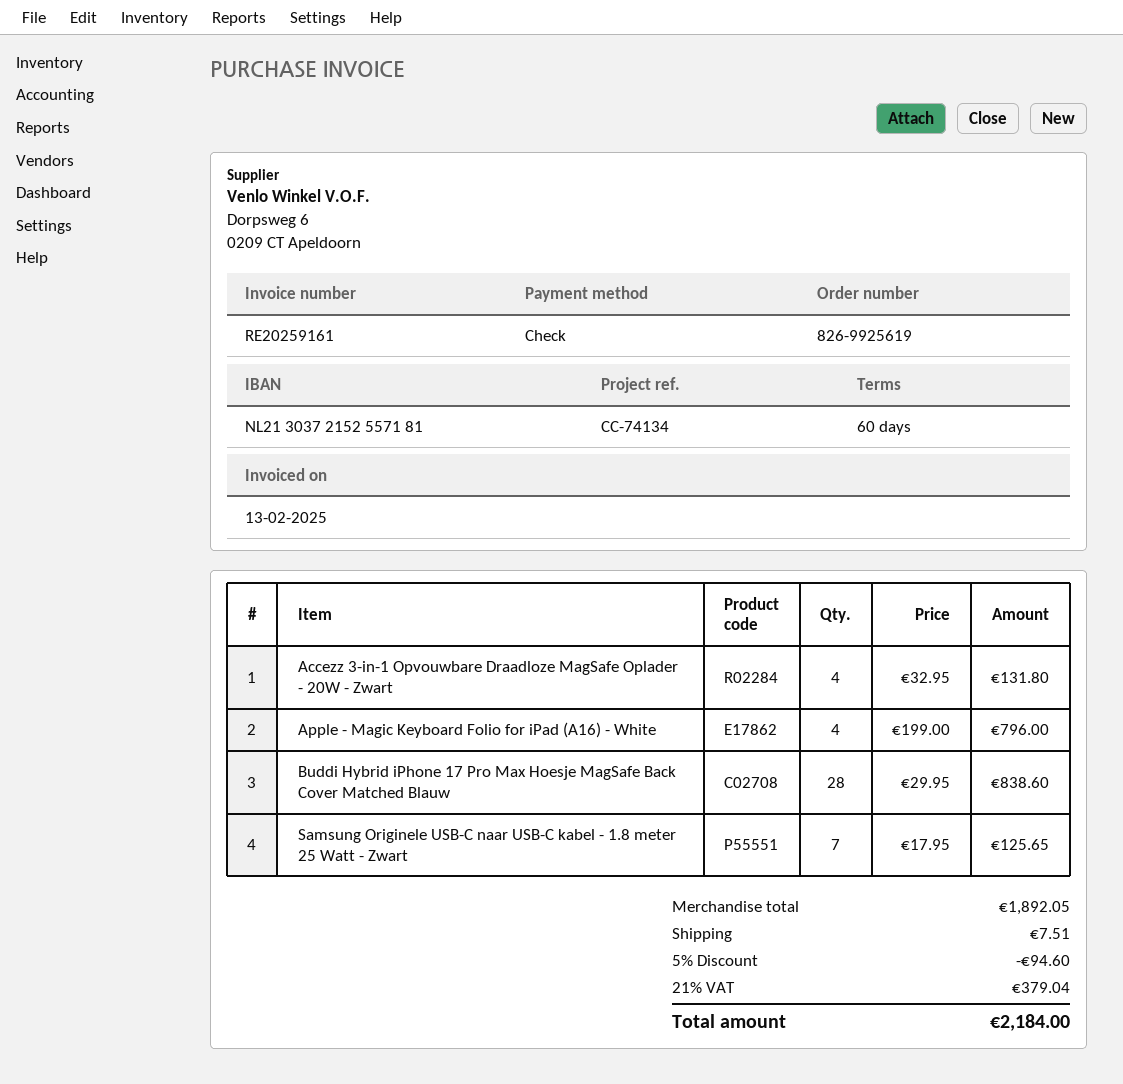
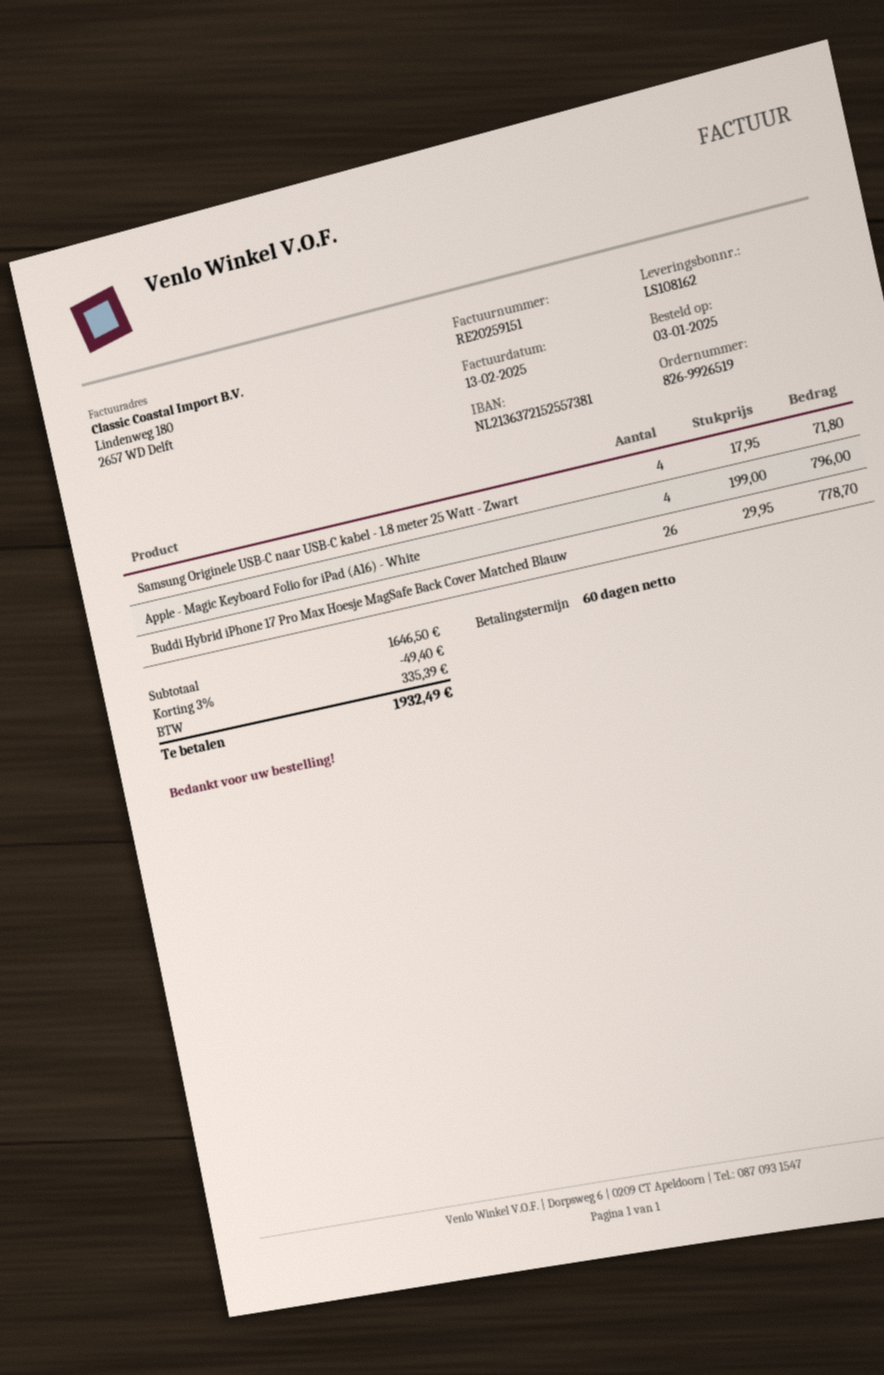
order number: 826-9925619 -> 826-9926519
invoice number: RE20259161 -> RE20259151
bank account: NL2130372152557181 -> NL2136372152557381
Accezz 3-in-1 Opvouwbare Draadloze MagSafe Oplader - 20W - Zwart: 4 x 32.95 = 131.80 -> none
Buddi Hybrid iPhone 17 Pro Max Hoesje MagSafe Back Cover Matched Blauw: 28 x 29.95 = 838.60 -> 26 x 29.95 = 778.70
Samsung Originele USB-C naar USB-C kabel - 1.8 meter 25 Watt - Zwart: 7 x 17.95 = 125.65 -> 4 x 17.95 = 71.80
subtotal: 1892.05 -> 1646.50
discount: 5% = 94.60 -> 3% = 49.40
shipping: 7.51 -> none
tax: 379.04 -> 335.39
total: 2184.00 -> 1932.49

